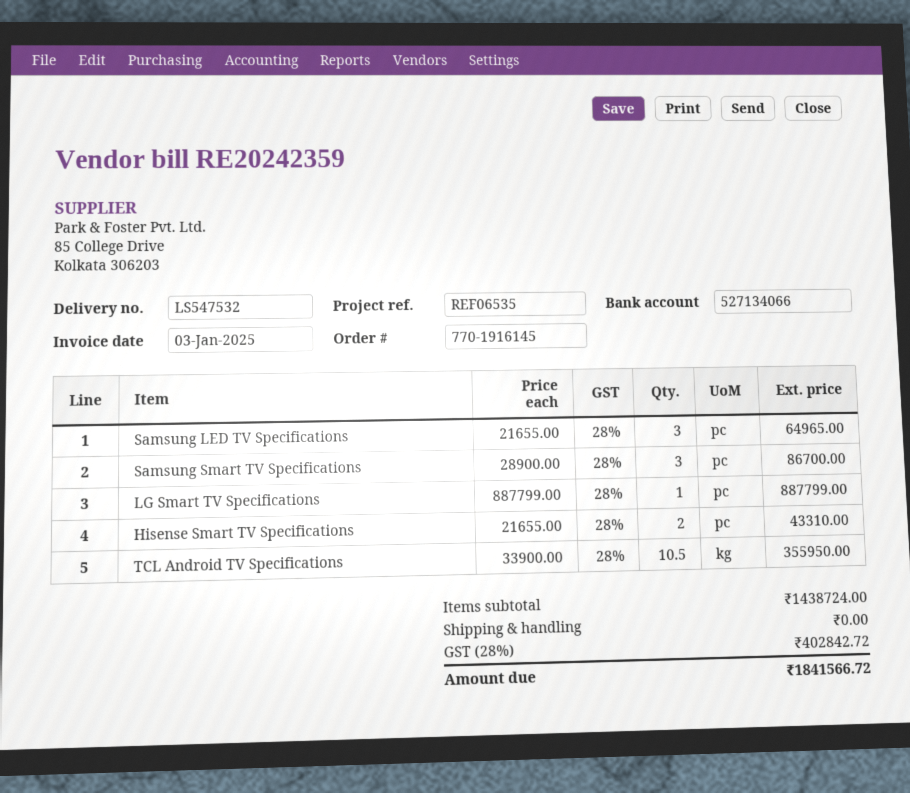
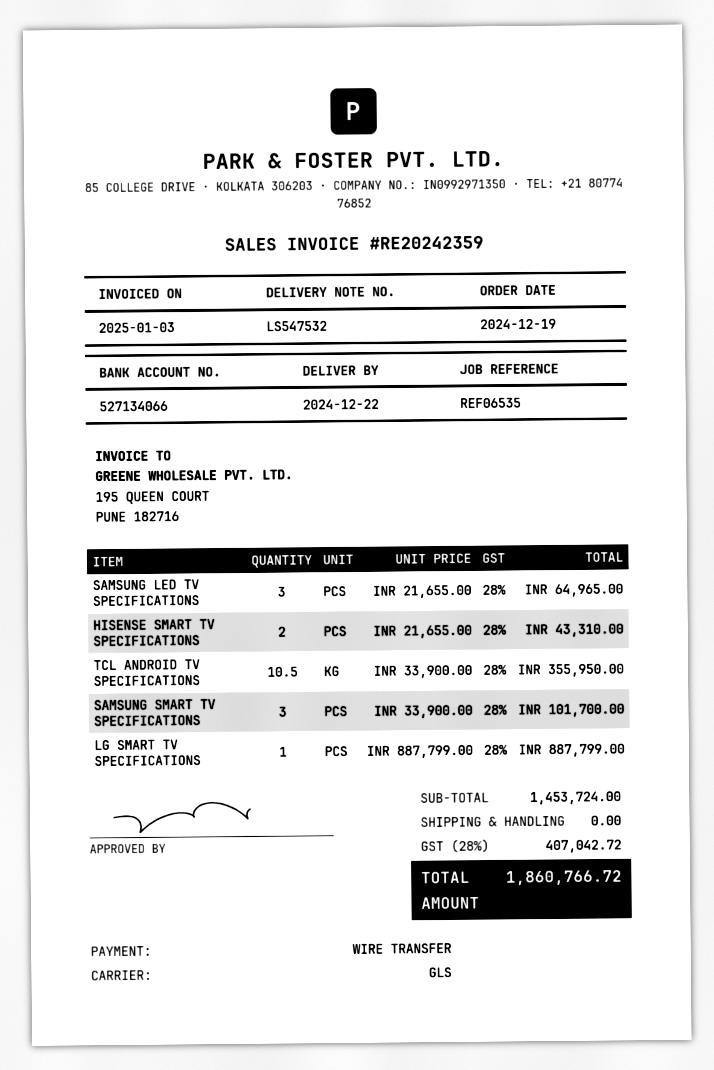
Samsung Smart TV Specifications: 3 x 28900.00 = 86700.00 -> 3 x 33900.00 = 101700.00
subtotal: 1438724.00 -> 1453724.00
tax: 28% = 402842.72 -> 28% = 407042.72
total: 1841566.72 -> 1860766.72

